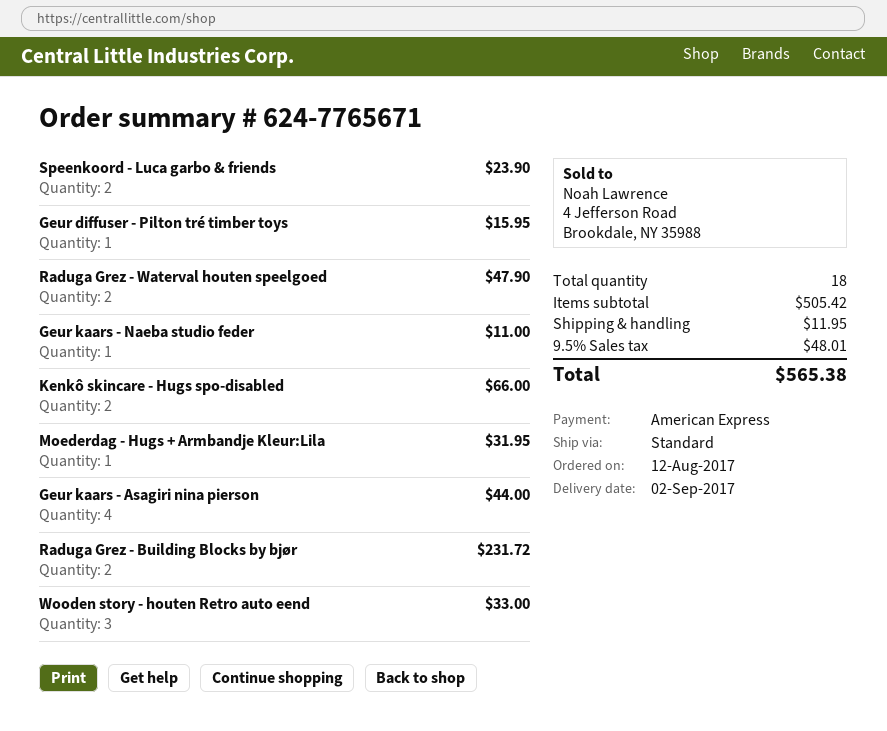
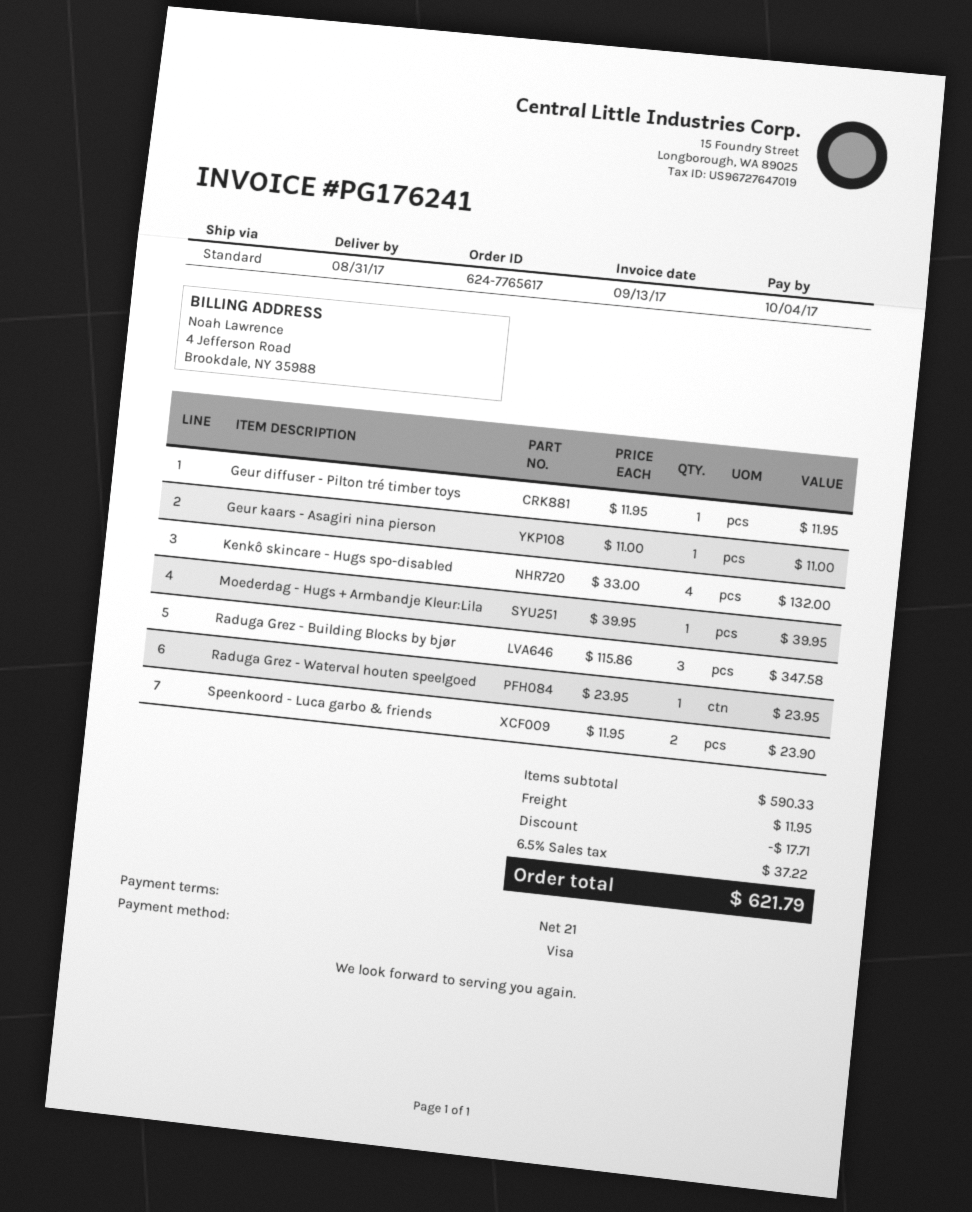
order number: 624-7765671 -> 624-7765617
delivery date: 2017-09-02 -> 2017-08-31
payment method: American Express -> Visa
Geur diffuser - Pilton tré timber toys: 1 for 15.95 -> 1 for 11.95
Raduga Grez - Waterval houten speelgoed: 2 for 47.90 -> 1 for 23.95
Geur kaars - Naeba studio feder: 1 for 11.00 -> none
Kenkô skincare - Hugs spo-disabled: 2 for 66.00 -> 4 for 132.00
Moederdag - Hugs + Armbandje Kleur:Lila: 1 for 31.95 -> 1 for 39.95
Geur kaars - Asagiri nina pierson: 4 for 44.00 -> 1 for 11.00
Raduga Grez - Building Blocks by bjør: 2 for 231.72 -> 3 for 347.58
Wooden story - houten Retro auto eend: 3 for 33.00 -> none
subtotal: 505.42 -> 590.33
discount: none -> 17.71
tax: 9.5% = 48.01 -> 6.5% = 37.22
total: 565.38 -> 621.79

